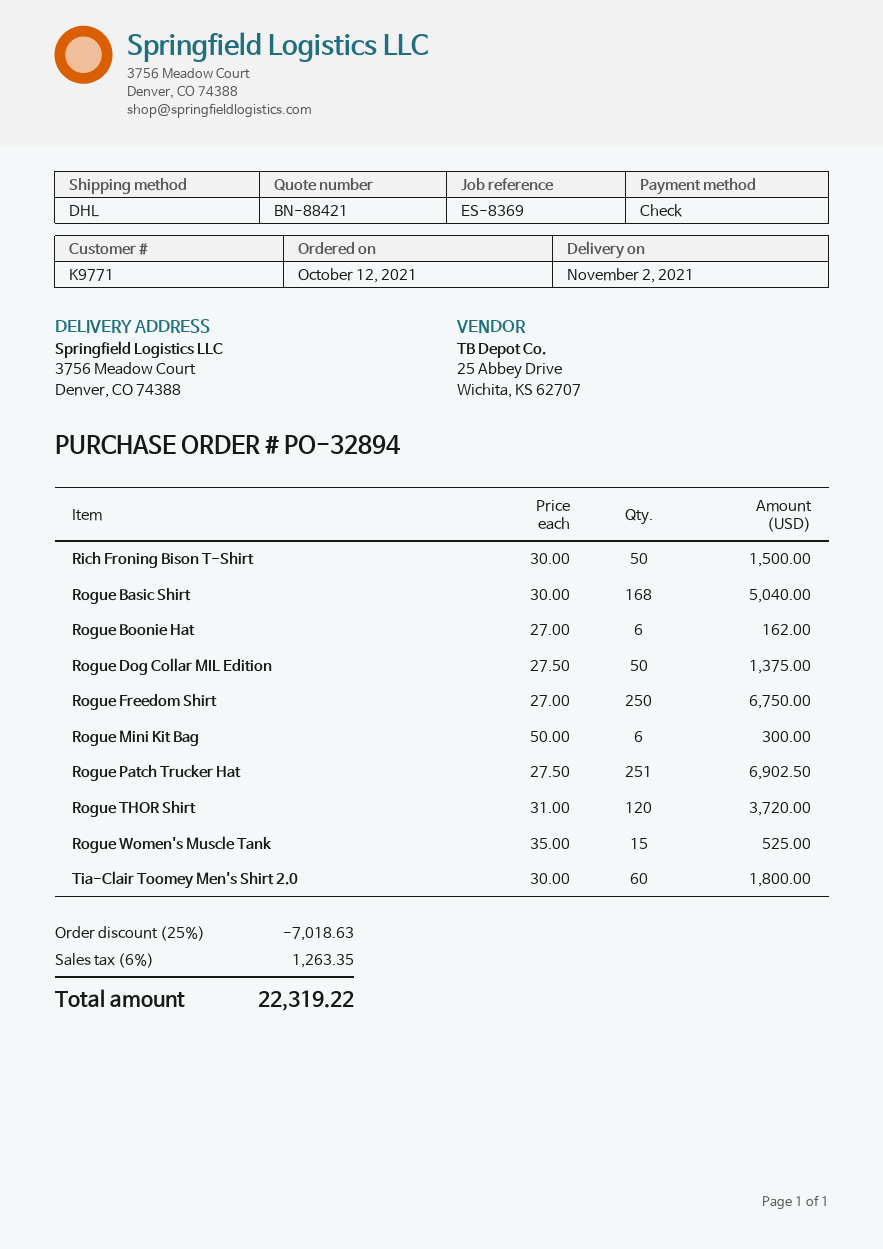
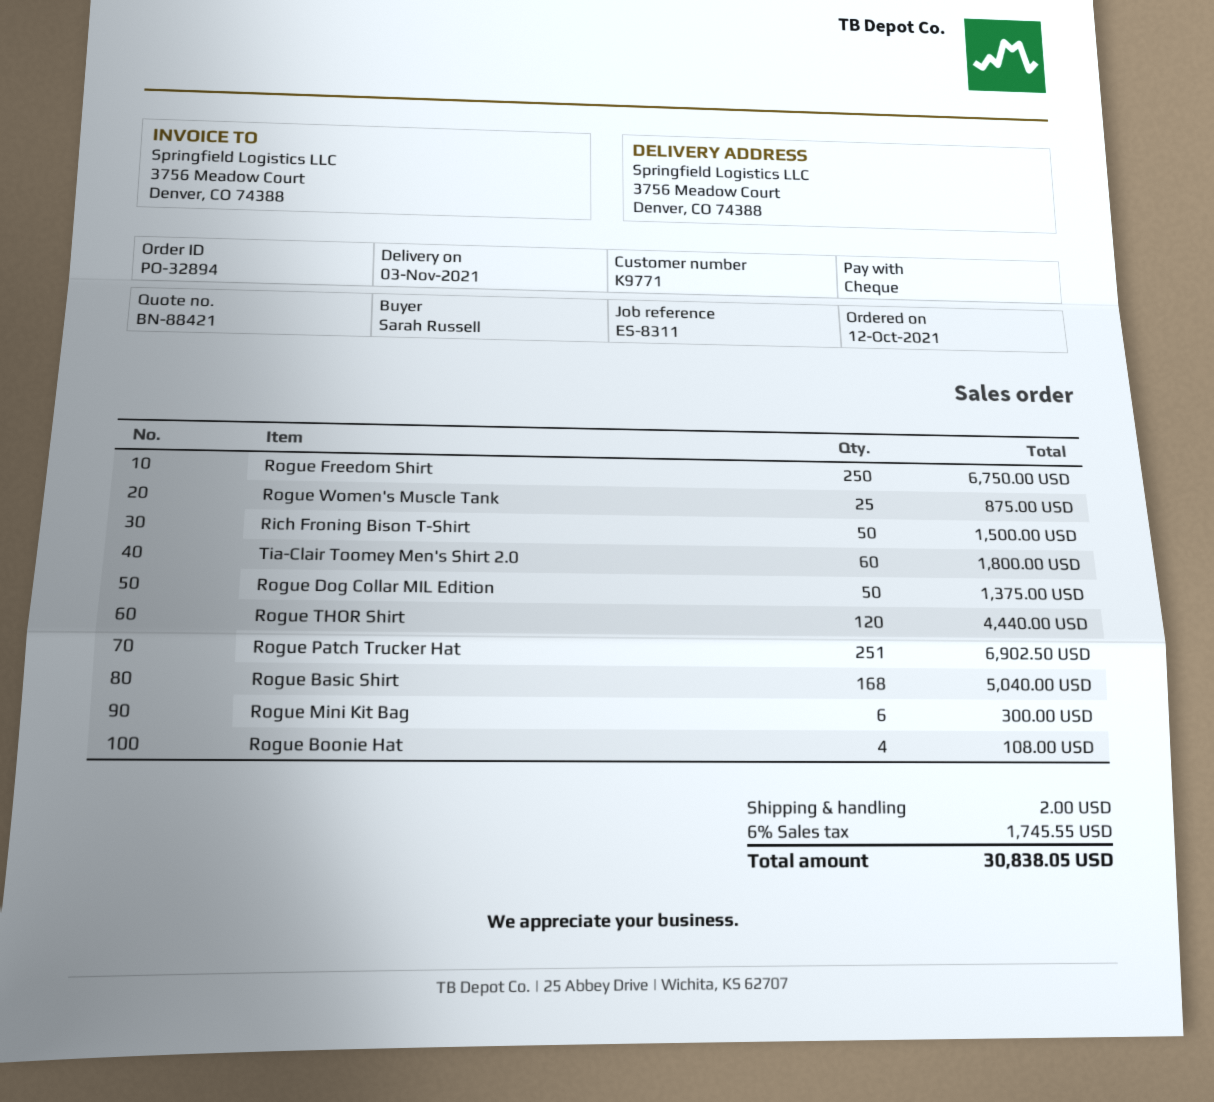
delivery date: 2021-11-02 -> 2021-11-03
reference: ES-8369 -> ES-8311
Rogue Boonie Hat: 6 for 162.00 -> 4 for 108.00
Rogue THOR Shirt: 120 for 3720.00 -> 120 for 4440.00
Rogue Women's Muscle Tank: 15 for 525.00 -> 25 for 875.00
discount: 25% = 7018.63 -> none
shipping: none -> 2.00
tax: 6% = 1263.35 -> 6% = 1745.55
total: 22319.22 -> 30838.05

